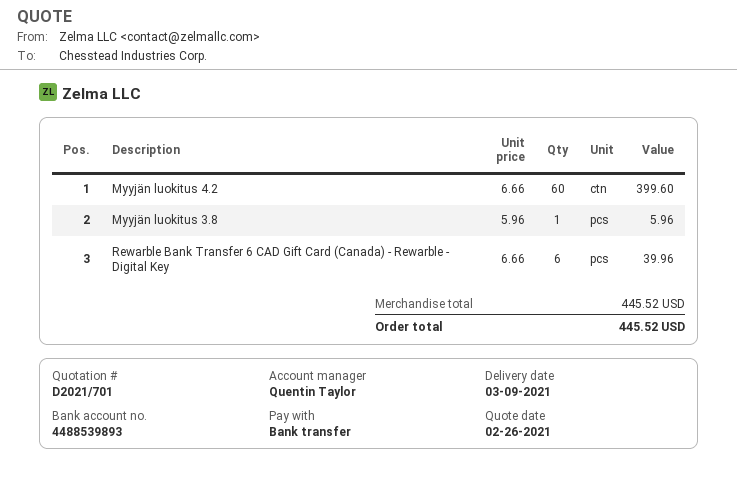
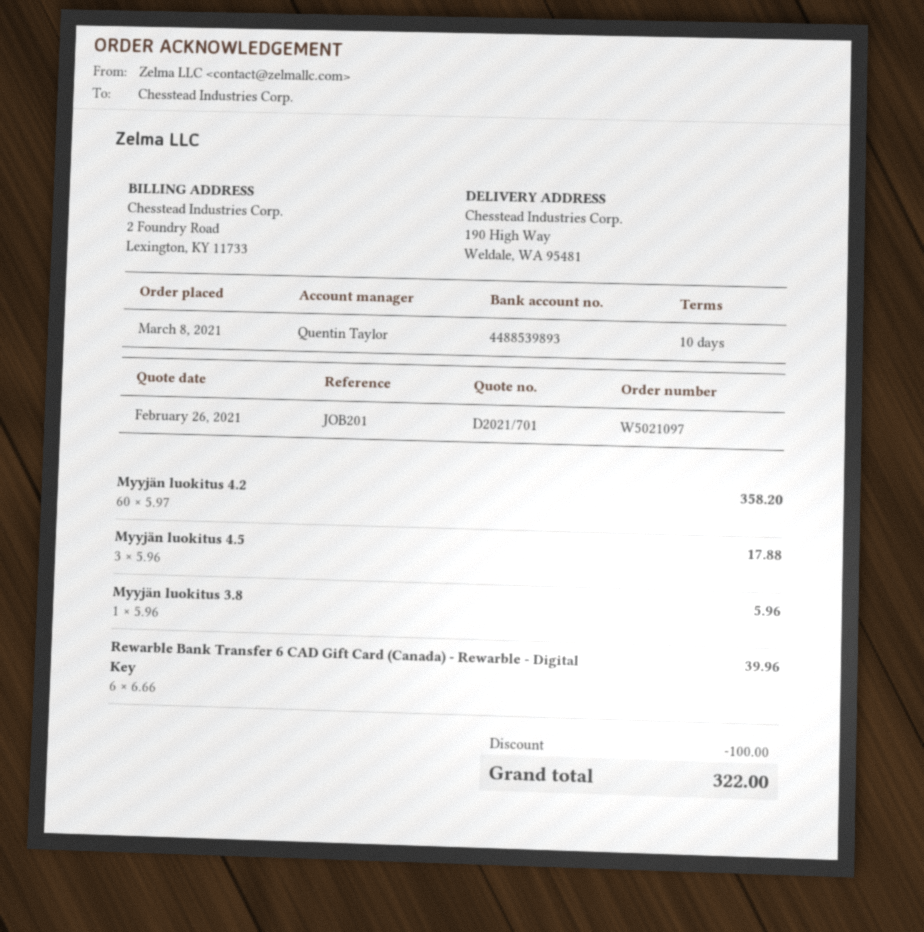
Myyjän luokitus 4.2: 60 x 6.66 = 399.60 -> 60 x 5.97 = 358.20
Myyjän luokitus 4.5: none -> 3 x 5.96 = 17.88
discount: none -> 100.00
total: 445.52 -> 322.00

